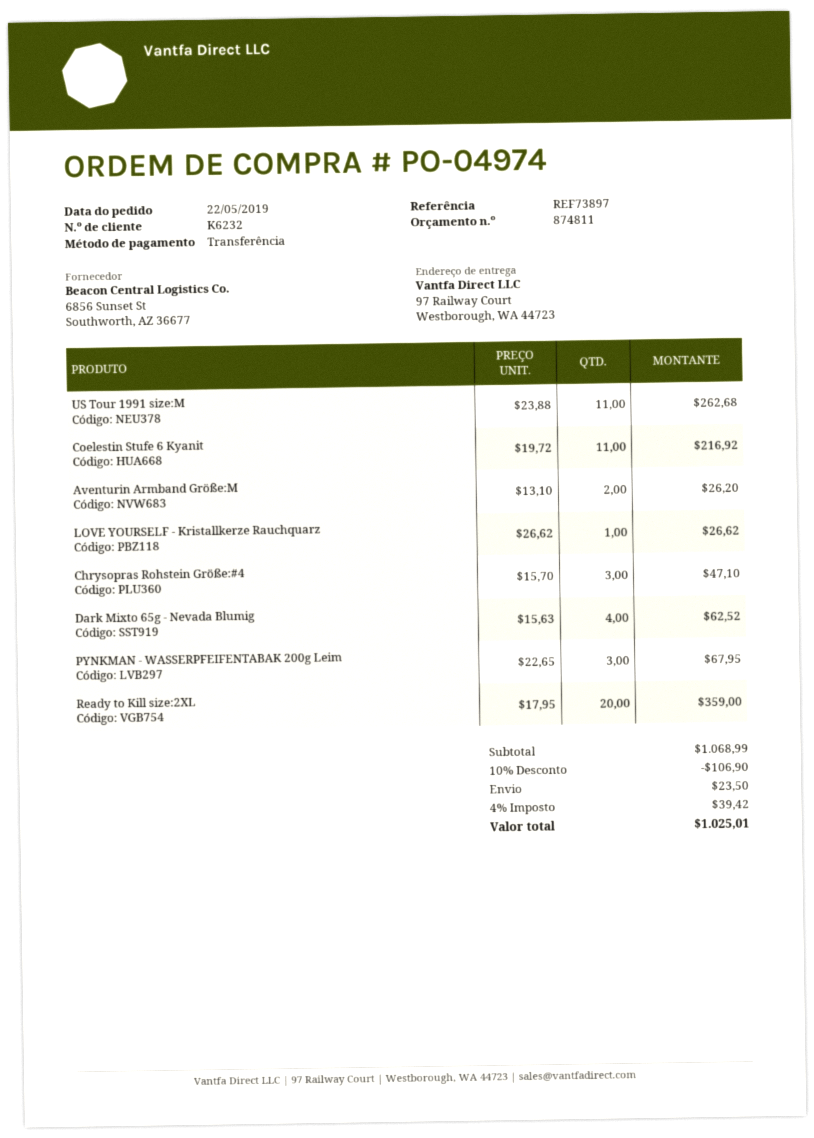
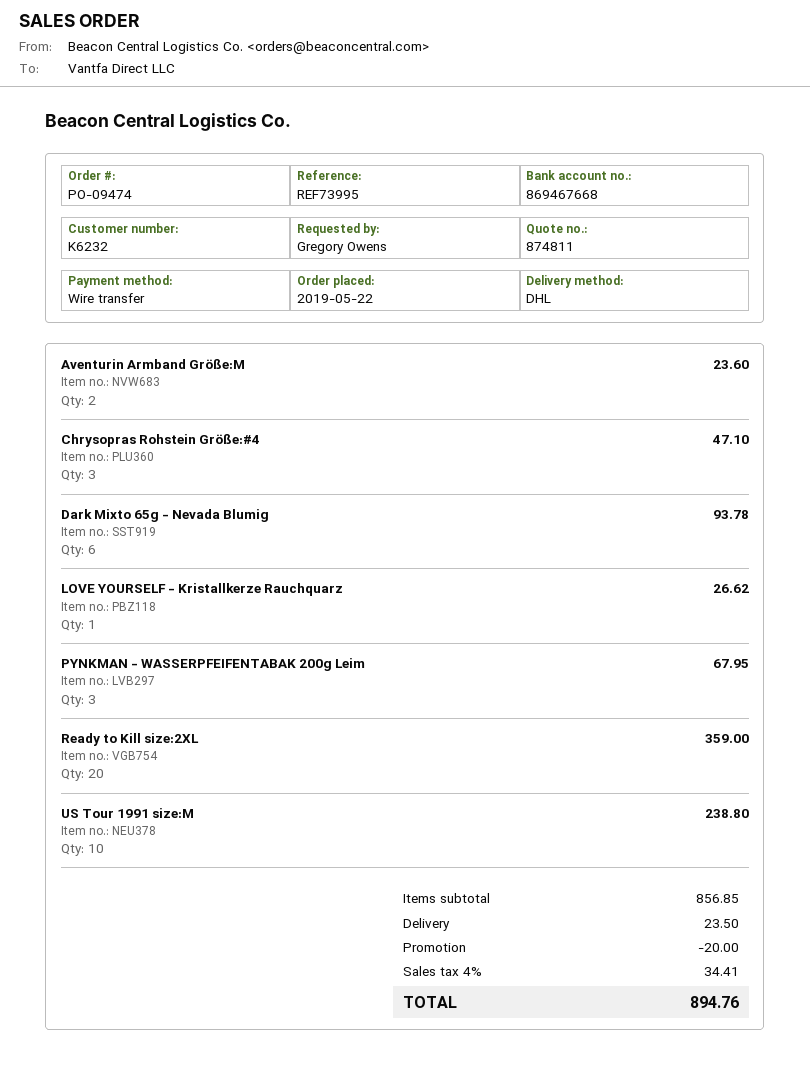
order number: PO-04974 -> PO-09474
reference: REF73897 -> REF73995
US Tour 1991 size:M: 11 for 262.68 -> 10 for 238.80
Coelestin Stufe 6 Kyanit: 11 for 216.92 -> none
Aventurin Armband Größe:M: 2 for 26.20 -> 2 for 23.60
Dark Mixto 65g - Nevada Blumig: 4 for 62.52 -> 6 for 93.78
subtotal: 1068.99 -> 856.85
discount: 106.90 -> 20.00
tax: 4% = 39.42 -> 4% = 34.41
total: 1025.01 -> 894.76

